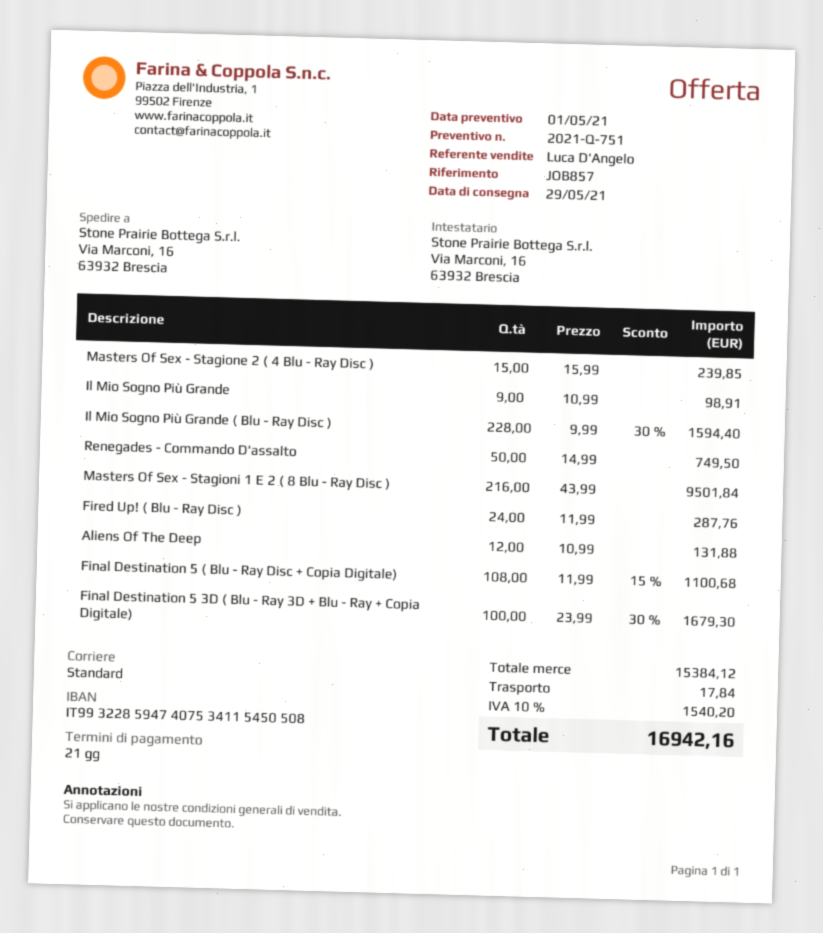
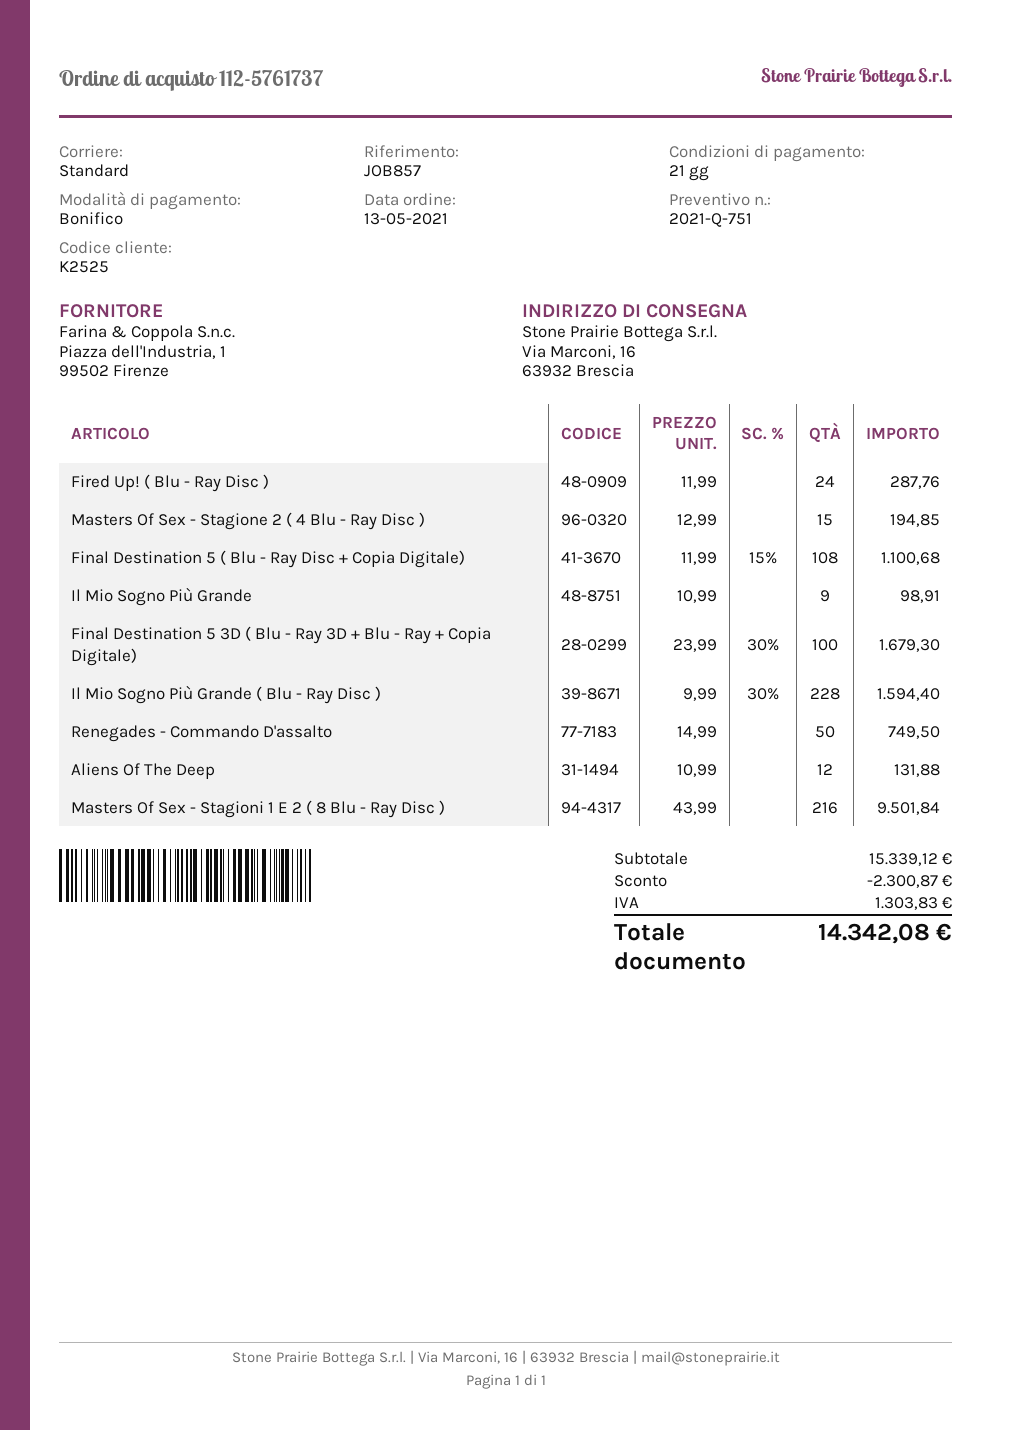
Masters Of Sex - Stagione 2 ( 4 Blu - Ray Disc ): 15 x 15.99 = 239.85 -> 15 x 12.99 = 194.85
subtotal: 15384.12 -> 15339.12
discount: none -> 2300.87
shipping: 17.84 -> none
tax: 1540.20 -> 1303.83
total: 16942.16 -> 14342.08

